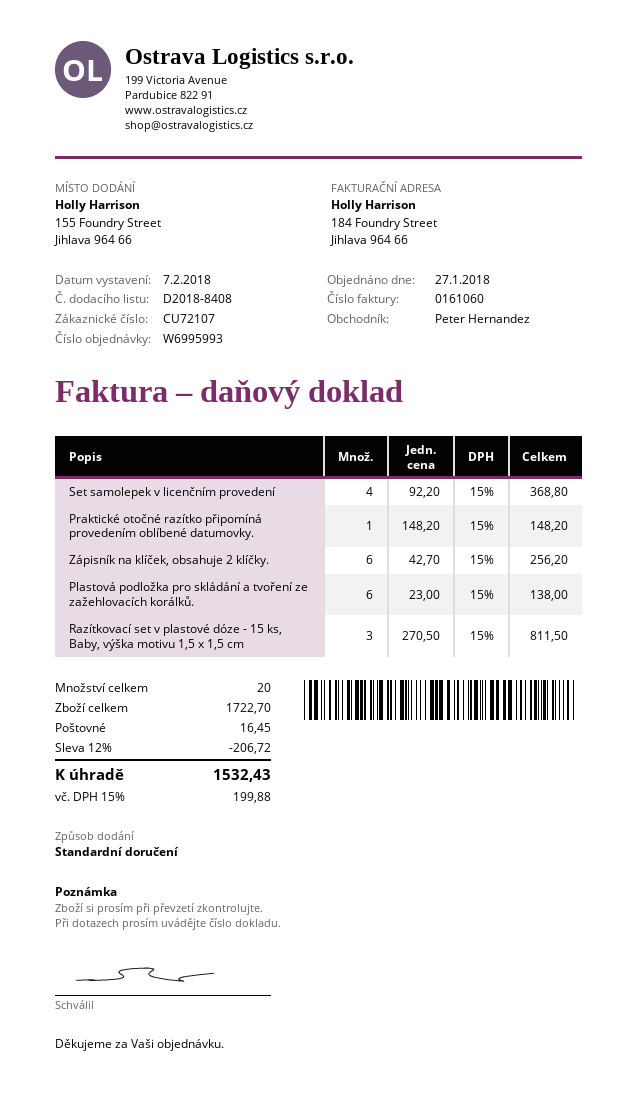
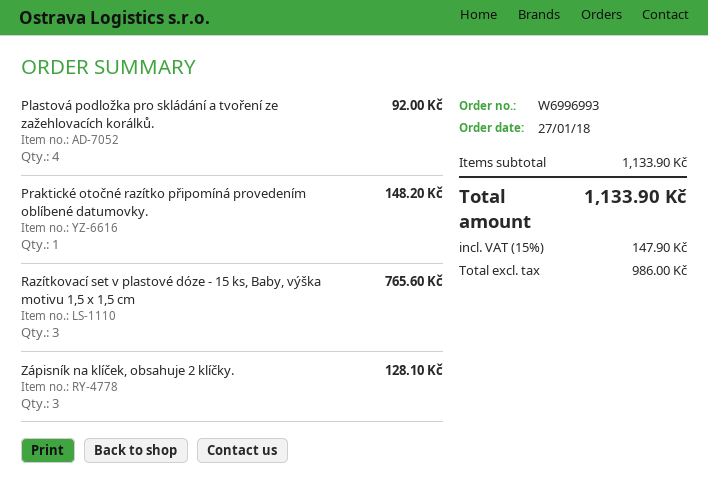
order number: W6995993 -> W6996993
Set samolepek v licenčním provedení: 4 for 368.80 -> none
Zápisník na klíček, obsahuje 2 klíčky.: 6 for 256.20 -> 3 for 128.10
Plastová podložka pro skládání a tvoření ze zažehlovacích korálků.: 6 for 138.00 -> 4 for 92.00
Razítkovací set v plastové dóze - 15 ks, Baby, výška motivu 1,5 x 1,5 cm: 3 for 811.50 -> 3 for 765.60
subtotal: 1722.70 -> 1133.90
discount: 12% = 206.72 -> none
shipping: 16.45 -> none
tax: 15% = 199.88 -> 15% = 147.90
total: 1532.43 -> 1133.90

